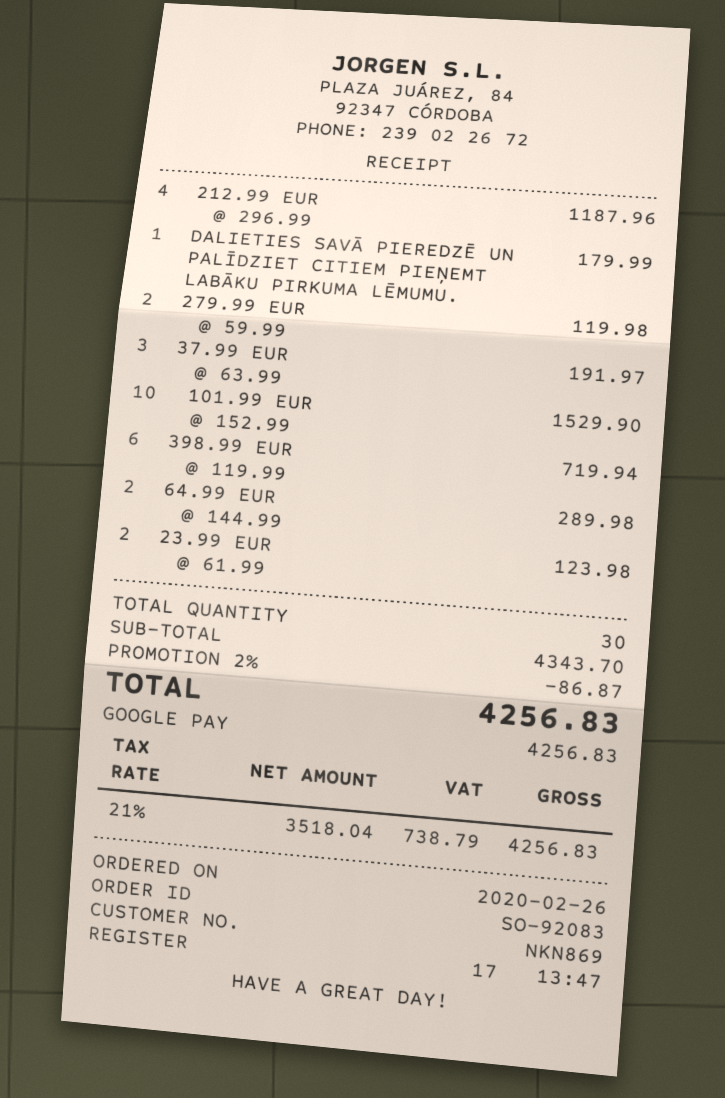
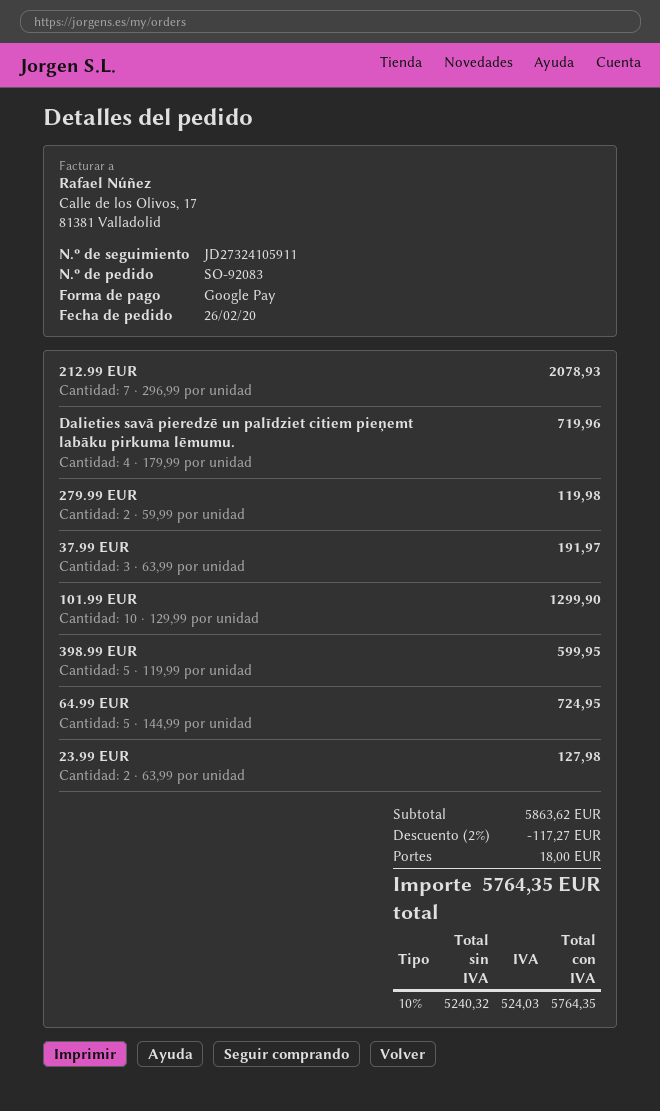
212.99 EUR: 4 x 296.99 = 1187.96 -> 7 x 296.99 = 2078.93
DALIETIES SAVĀ PIEREDZĒ UN PALĪDZIET CITIEM PIEŅEMT LABĀKU PIRKUMA LĒMUMU.: 1 x 179.99 = 179.99 -> 4 x 179.99 = 719.96
101.99 EUR: 10 x 152.99 = 1529.90 -> 10 x 129.99 = 1299.90
398.99 EUR: 6 x 119.99 = 719.94 -> 5 x 119.99 = 599.95
64.99 EUR: 2 x 144.99 = 289.98 -> 5 x 144.99 = 724.95
23.99 EUR: 2 x 61.99 = 123.98 -> 2 x 63.99 = 127.98
subtotal: 4343.70 -> 5863.62
discount: 2% = 86.87 -> 2% = 117.27
shipping: none -> 18.00
net: 3518.04 -> 5240.32
tax: 21% = 738.79 -> 10% = 524.03
total: 4256.83 -> 5764.35

